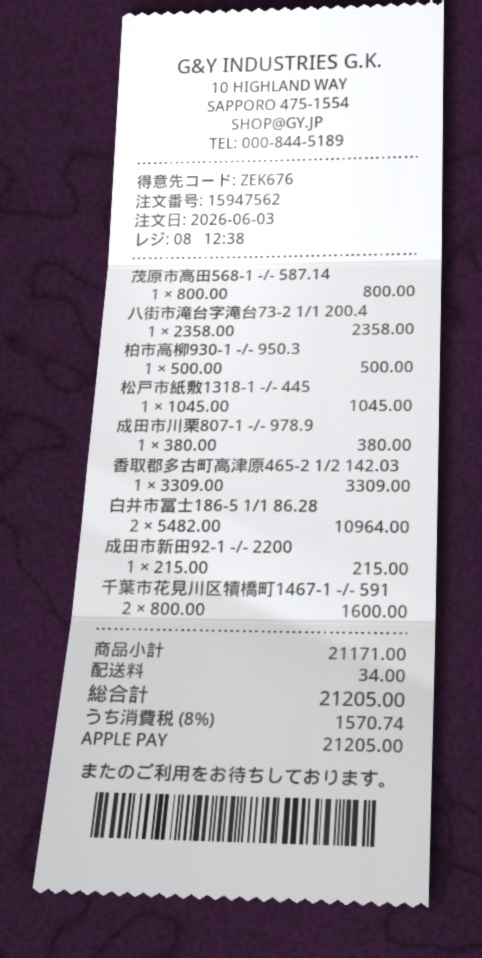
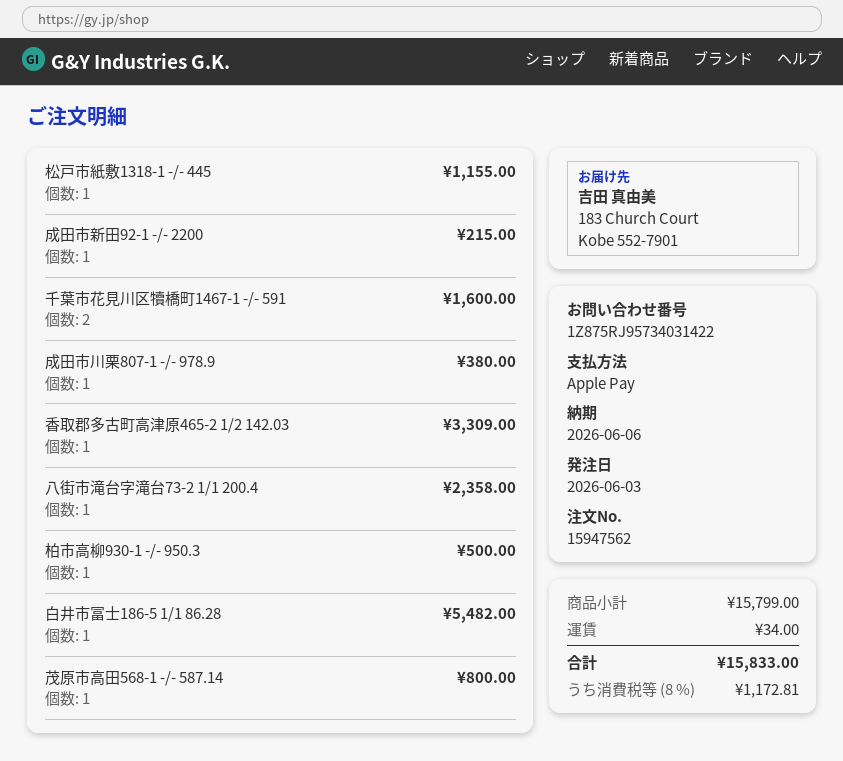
松戸市紙敷1318-1 -/- 445: 1 for 1045.00 -> 1 for 1155.00
白井市冨士186-5 1/1 86.28: 2 for 10964.00 -> 1 for 5482.00
subtotal: 21171.00 -> 15799.00
tax: 8% = 1570.74 -> 8% = 1172.81
total: 21205.00 -> 15833.00

